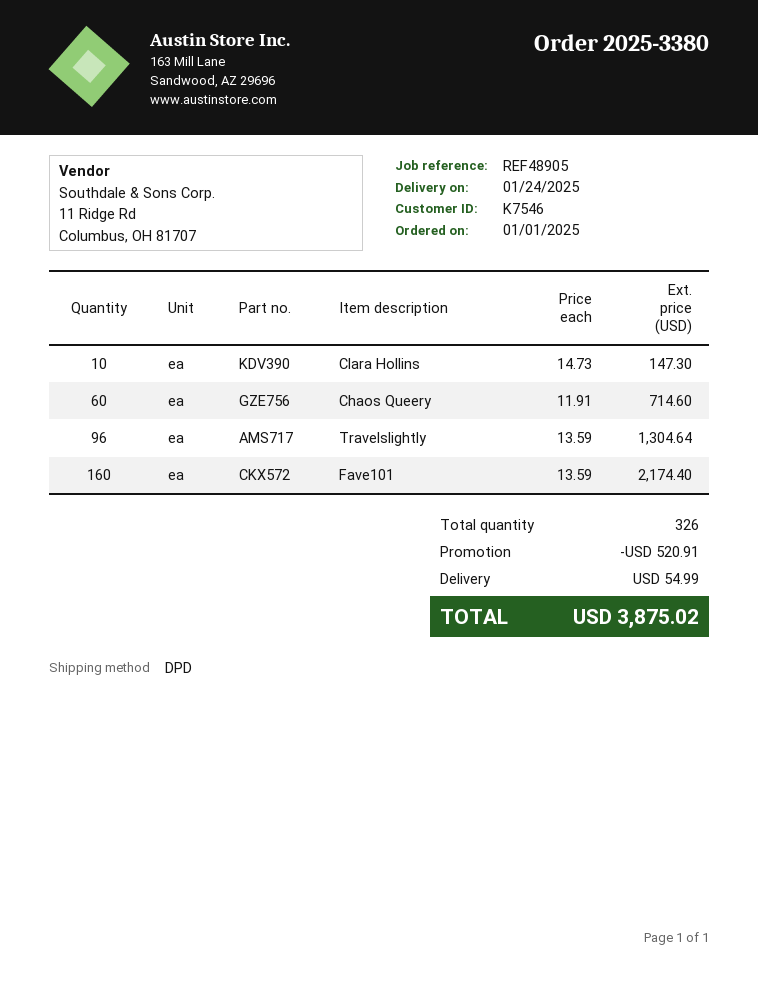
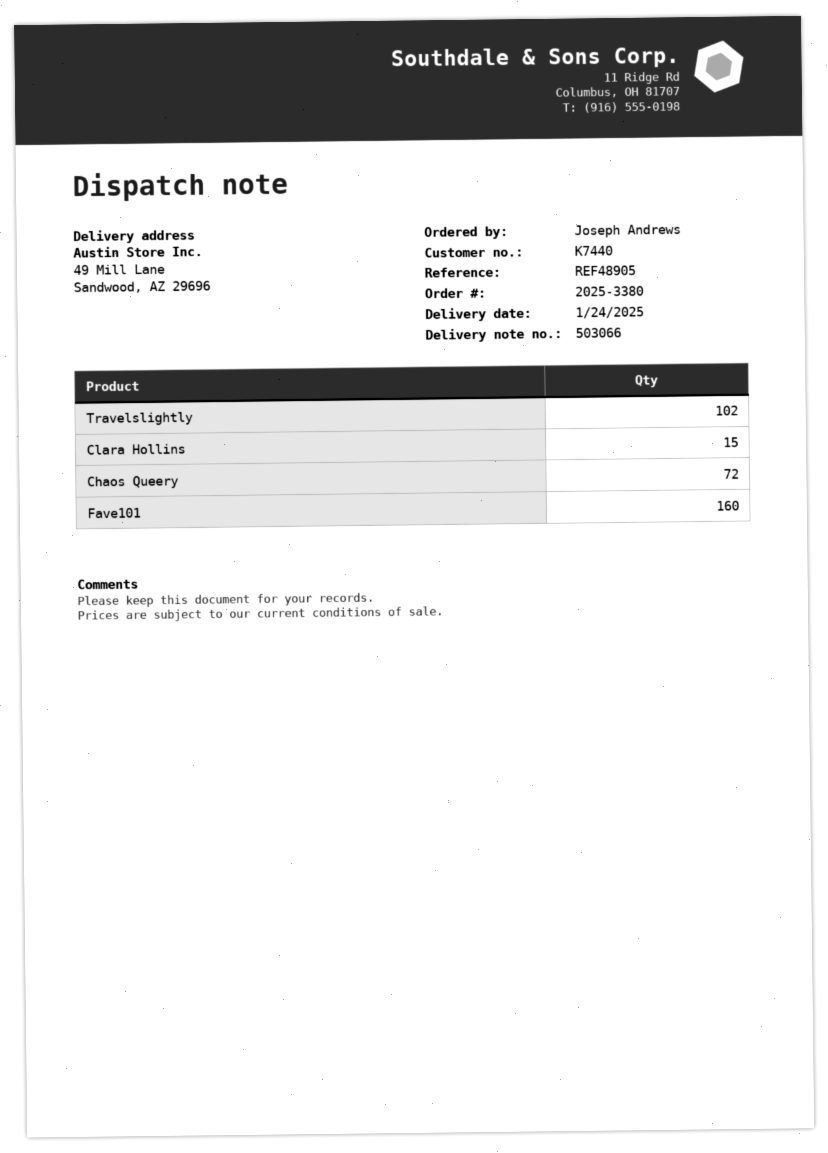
customer number: K7546 -> K7440
Clara Hollins: 10 -> 15
Chaos Queery: 60 -> 72
Travelslightly: 96 -> 102

